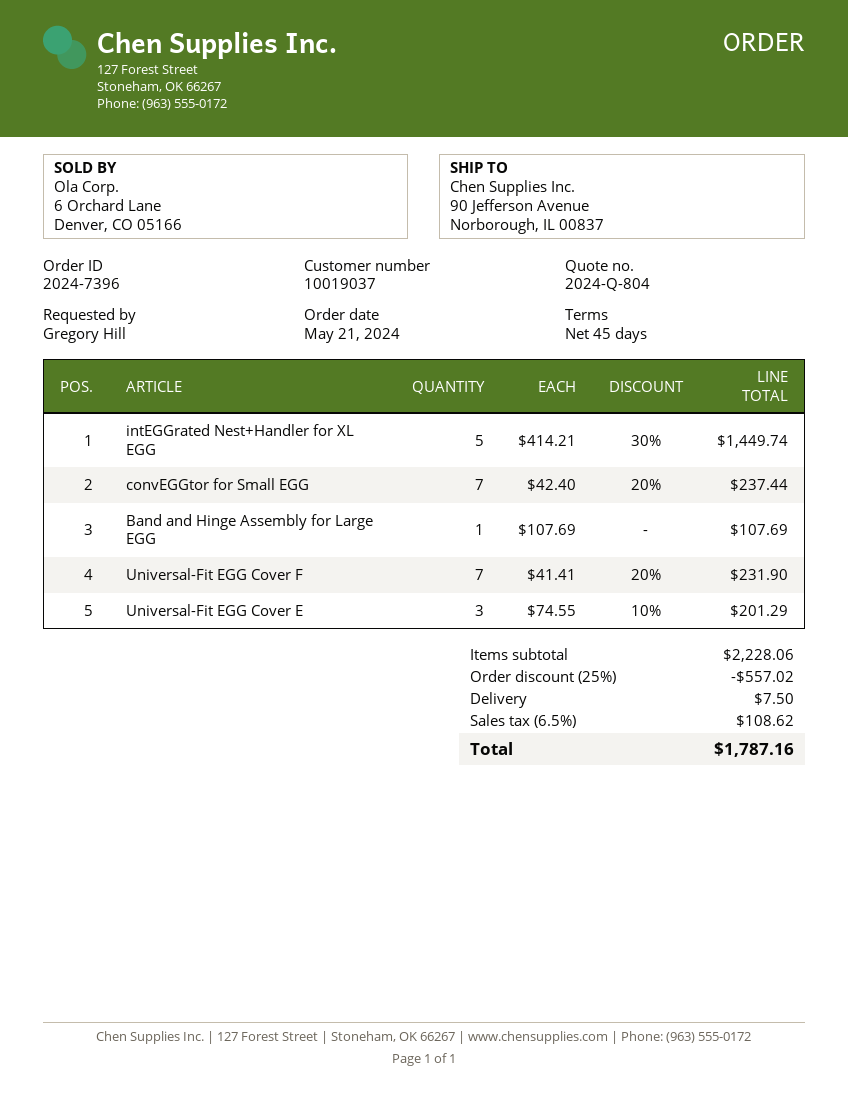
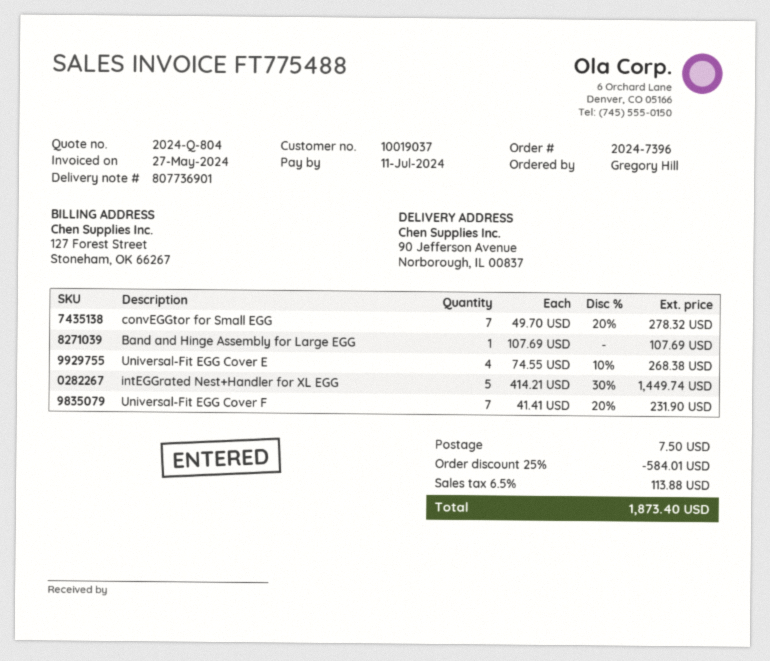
convEGGtor for Small EGG: 7 x 42.40 - 20% = 237.44 -> 7 x 49.70 - 20% = 278.32
Universal-Fit EGG Cover E: 3 x 74.55 - 10% = 201.29 -> 4 x 74.55 - 10% = 268.38
discount: 25% = 557.02 -> 25% = 584.01
tax: 6.5% = 108.62 -> 6.5% = 113.88
total: 1787.16 -> 1873.40

